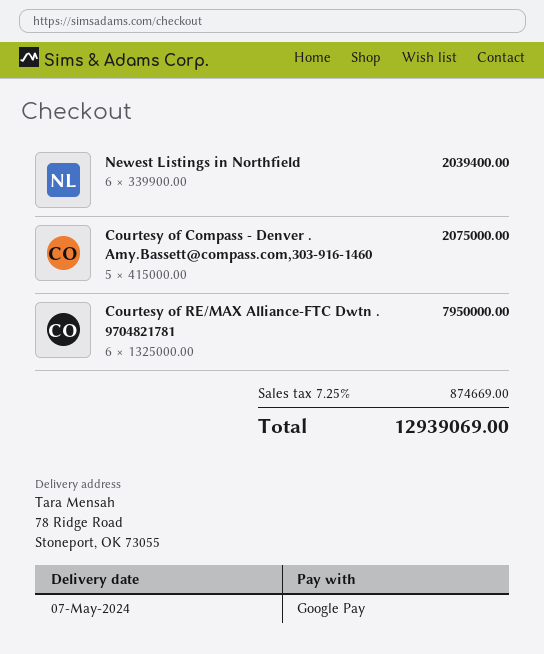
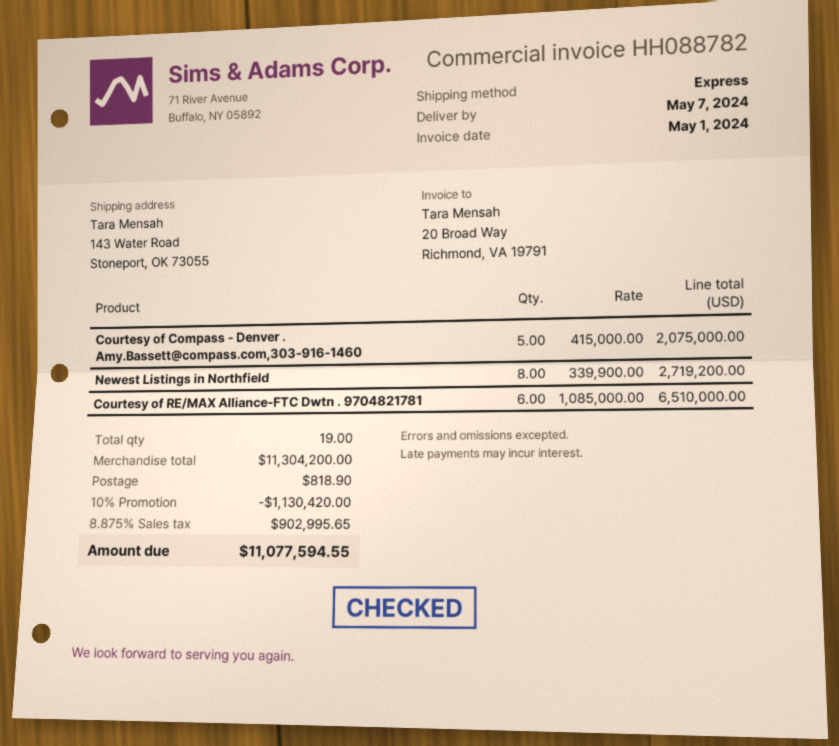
ship to: 78 Ridge Road, Stoneport, OK 73055 -> 143 Water Road, Stoneport, OK 73055
Newest Listings in Northfield: 6 x 339900.00 = 2039400.00 -> 8 x 339900.00 = 2719200.00
Courtesy of RE/MAX Alliance-FTC Dwtn . 9704821781: 6 x 1325000.00 = 7950000.00 -> 6 x 1085000.00 = 6510000.00
discount: none -> 10% = 1130420.00
shipping: none -> 818.90
tax: 7.25% = 874669.00 -> 8.875% = 902995.65
total: 12939069.00 -> 11077594.55

